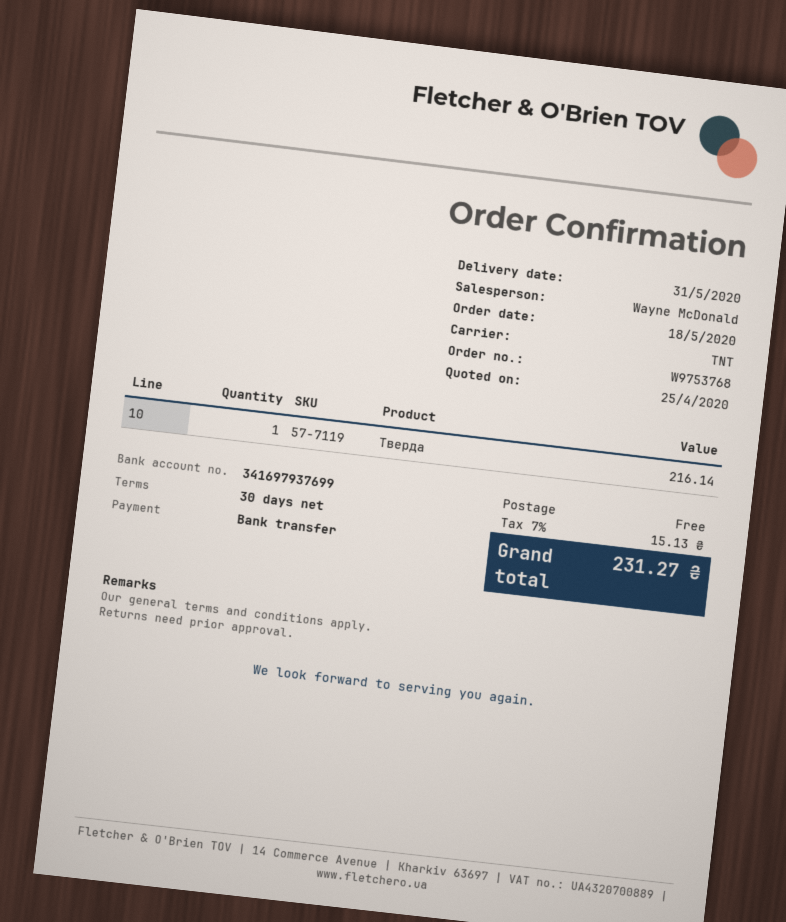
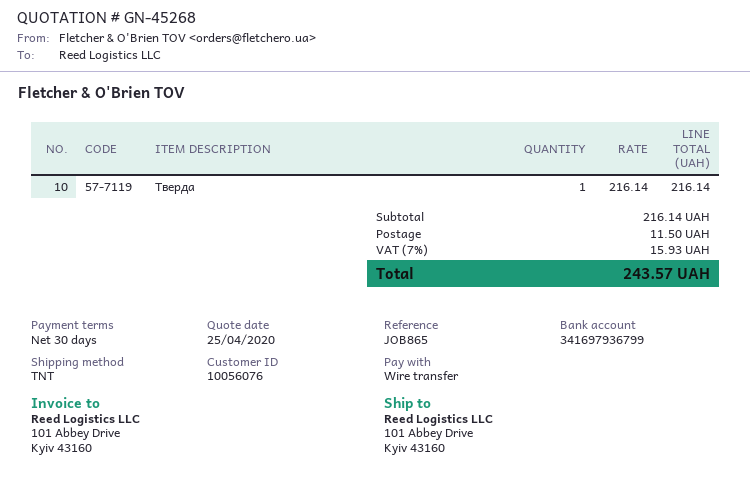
bank account: 341697937699 -> 341697936799
shipping: 0.00 -> 11.50
tax: 7% = 15.13 -> 7% = 15.93
total: 231.27 -> 243.57

